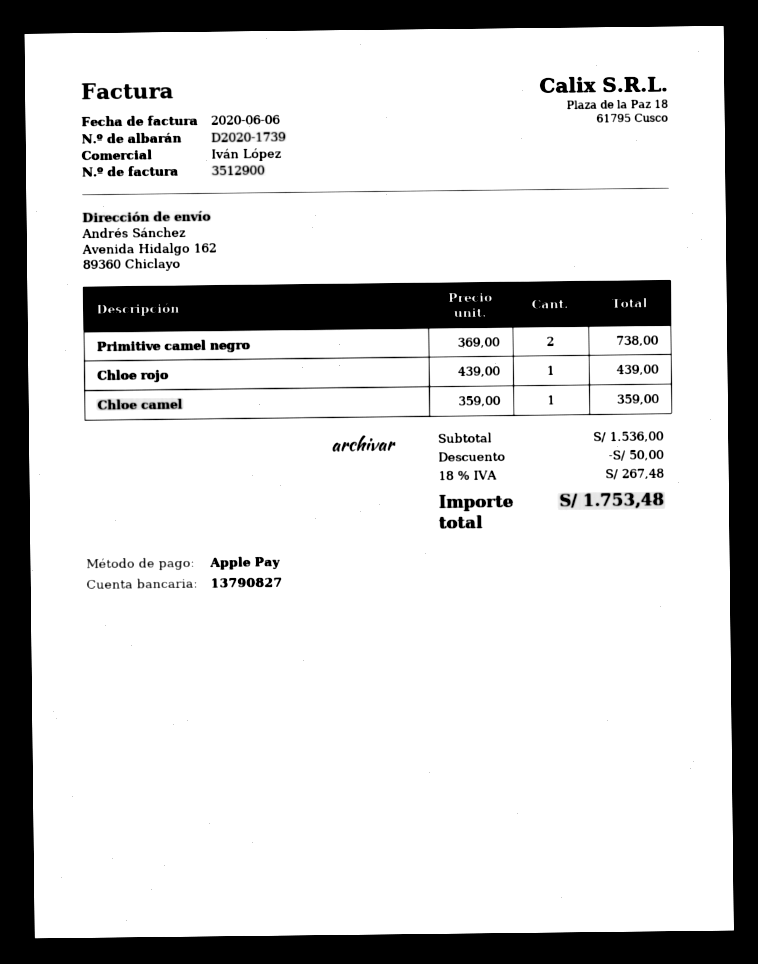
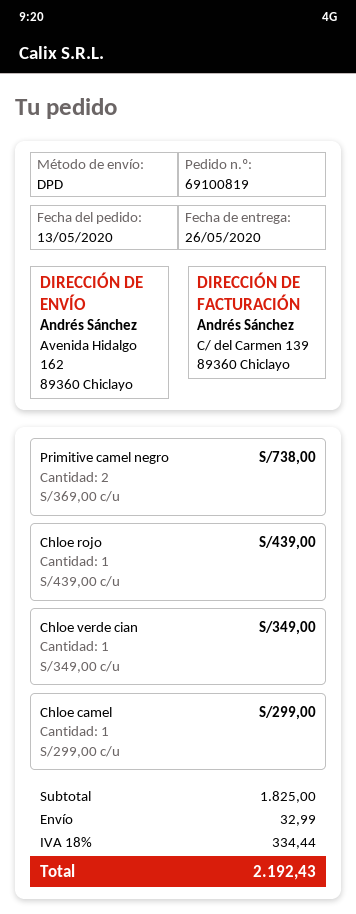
Chloe camel: 1 x 359.00 = 359.00 -> 1 x 299.00 = 299.00
Chloe verde cian: none -> 1 x 349.00 = 349.00
subtotal: 1536.00 -> 1825.00
discount: 50.00 -> none
shipping: none -> 32.99
tax: 18% = 267.48 -> 18% = 334.44
total: 1753.48 -> 2192.43

